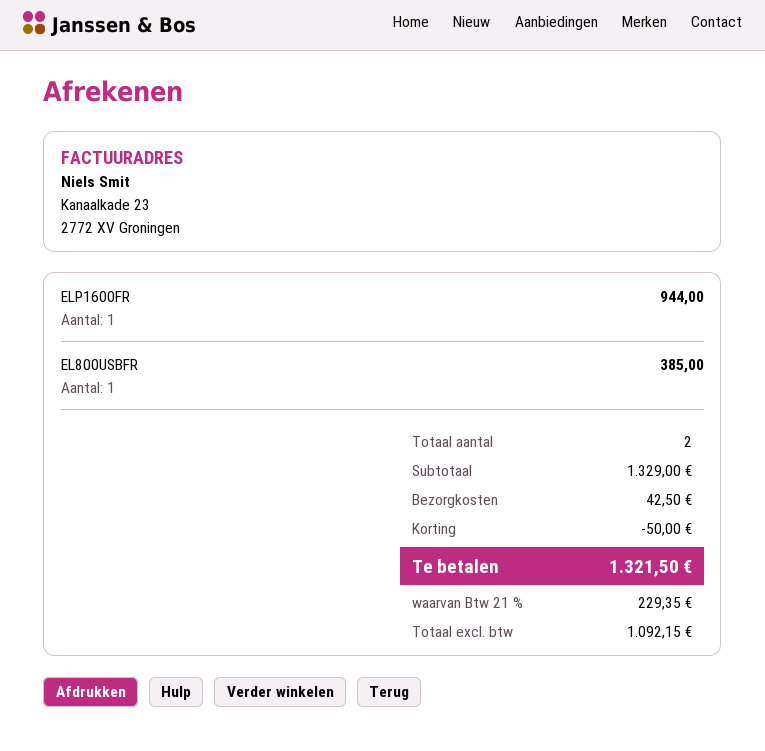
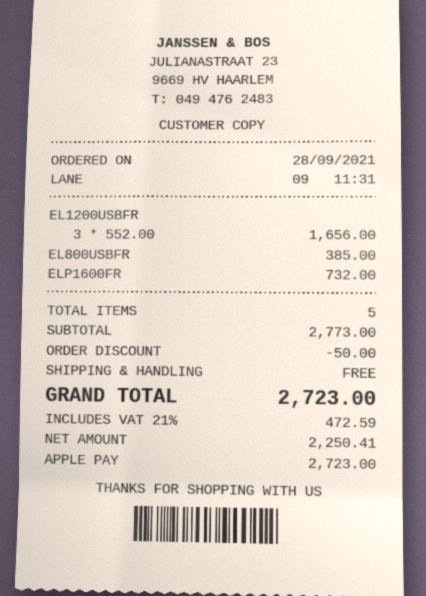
ELP1600FR: 1 for 944.00 -> 1 for 732.00
EL1200USBFR: none -> 3 for 1656.00
total quantity: 2 -> 5
subtotal: 1329.00 -> 2773.00
shipping: 42.50 -> 0.00
net: 1092.15 -> 2250.41
tax: 21% = 229.35 -> 21% = 472.59
total: 1321.50 -> 2723.00

